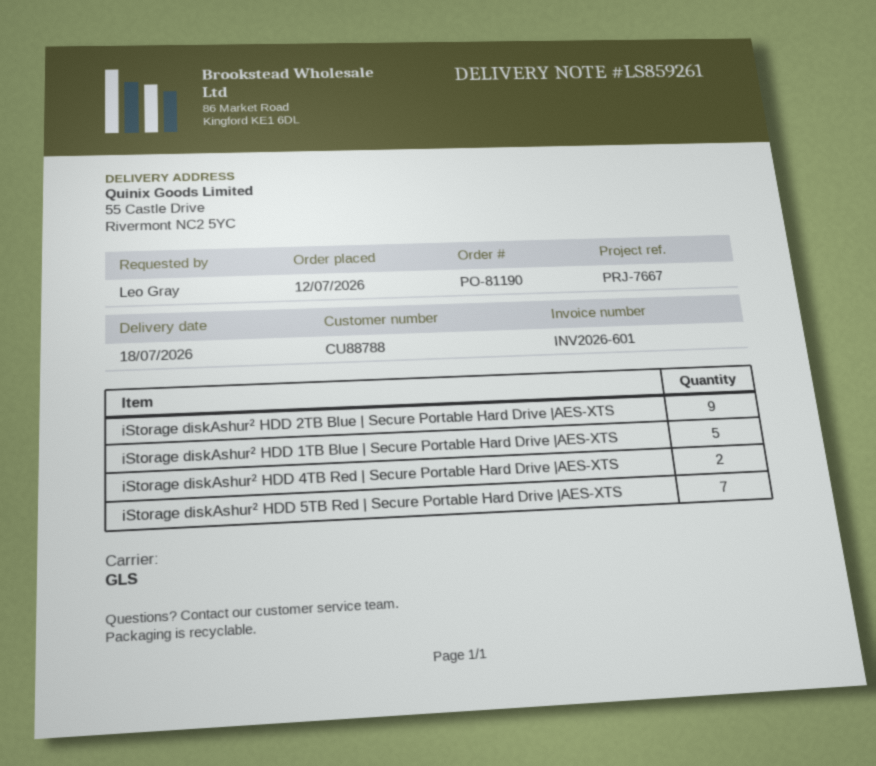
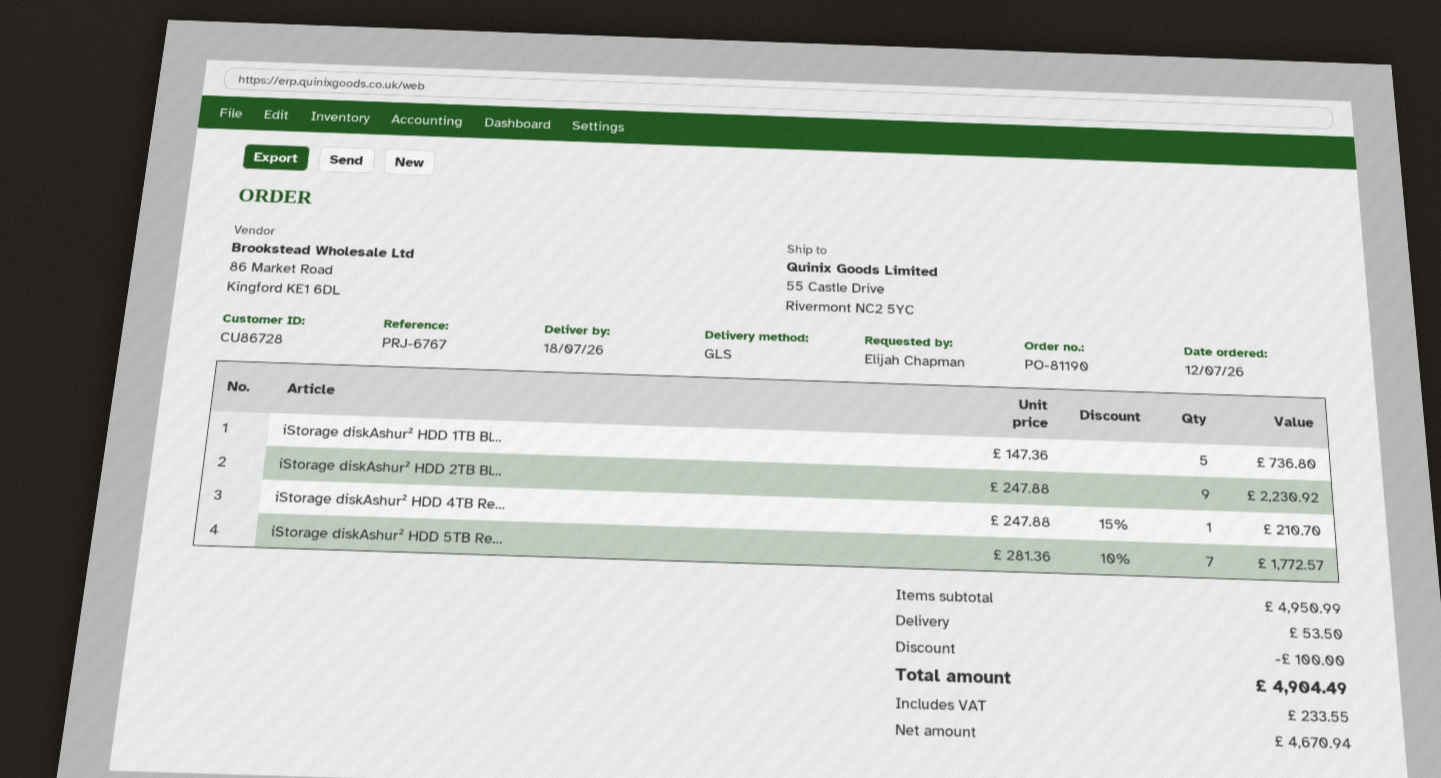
customer number: CU88788 -> CU86728
reference: PRJ-7667 -> PRJ-6767
ordered by: Leo Gray -> Elijah Chapman
iStorage diskAshur² HDD 4TB Red | Secure Portable Hard Drive |AES-XTS: 2 -> 1

